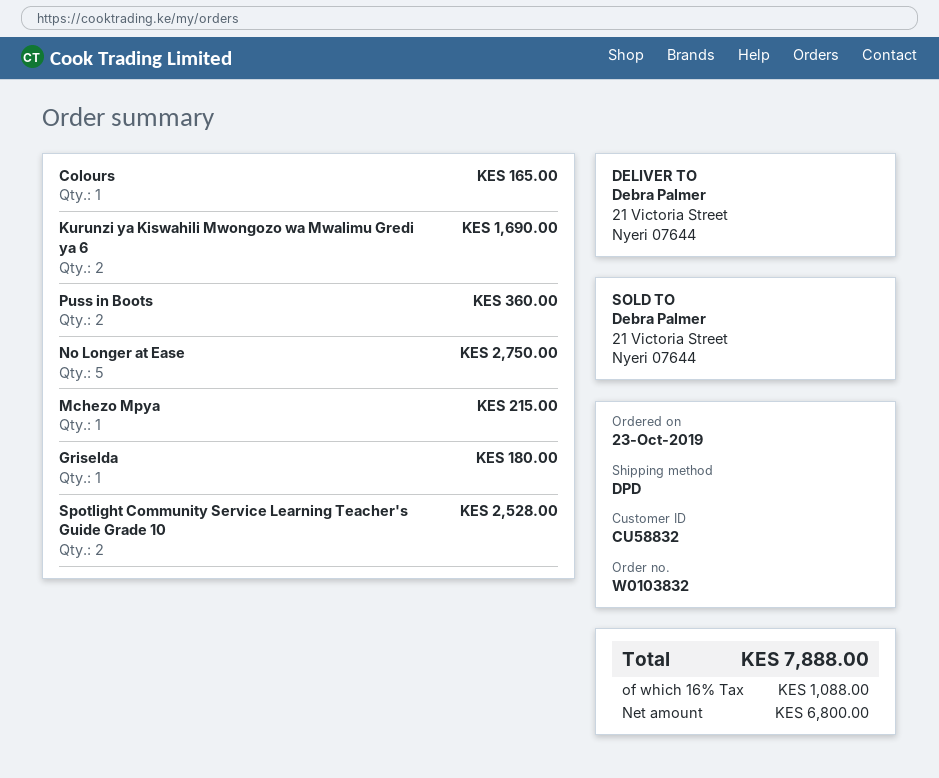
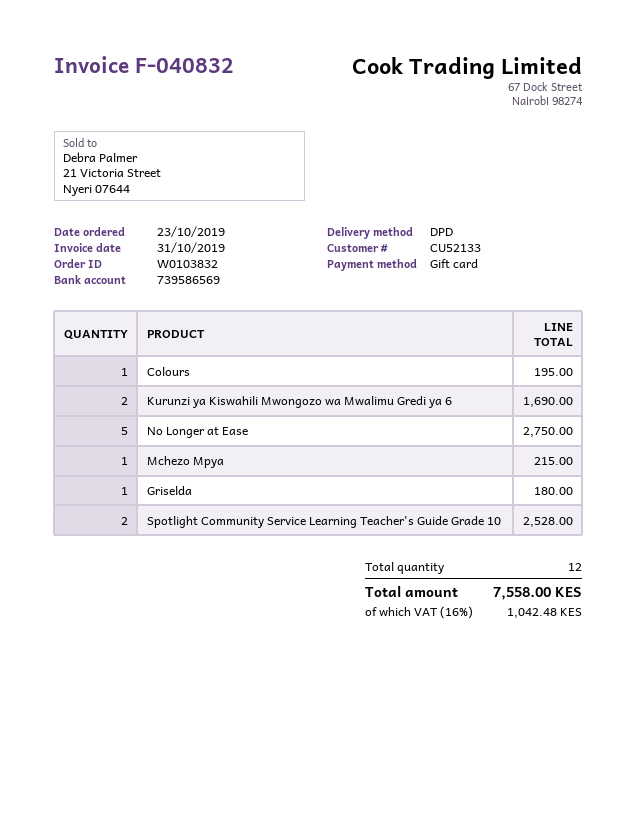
customer number: CU58832 -> CU52133
Colours: 1 for 165.00 -> 1 for 195.00
Puss in Boots: 2 for 360.00 -> none
tax: 16% = 1088.00 -> 16% = 1042.48
total: 7888.00 -> 7558.00

